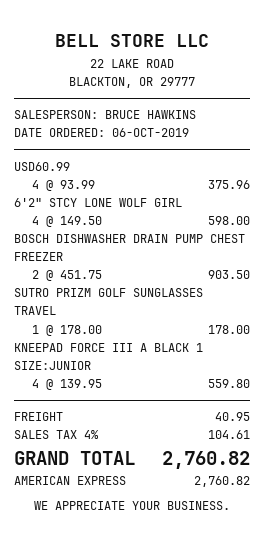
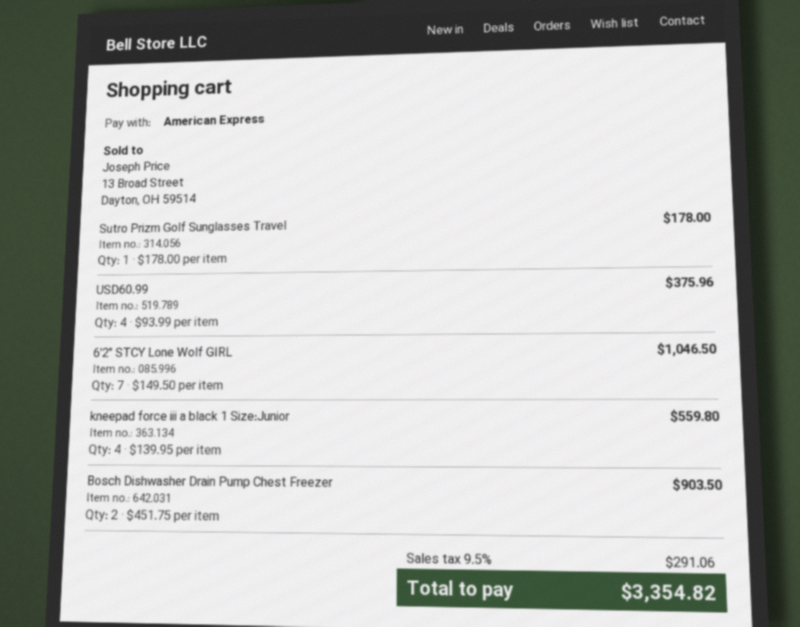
6'2" STCY LONE WOLF GIRL: 4 x 149.50 = 598.00 -> 7 x 149.50 = 1046.50
shipping: 40.95 -> none
tax: 4% = 104.61 -> 9.5% = 291.06
total: 2760.82 -> 3354.82

